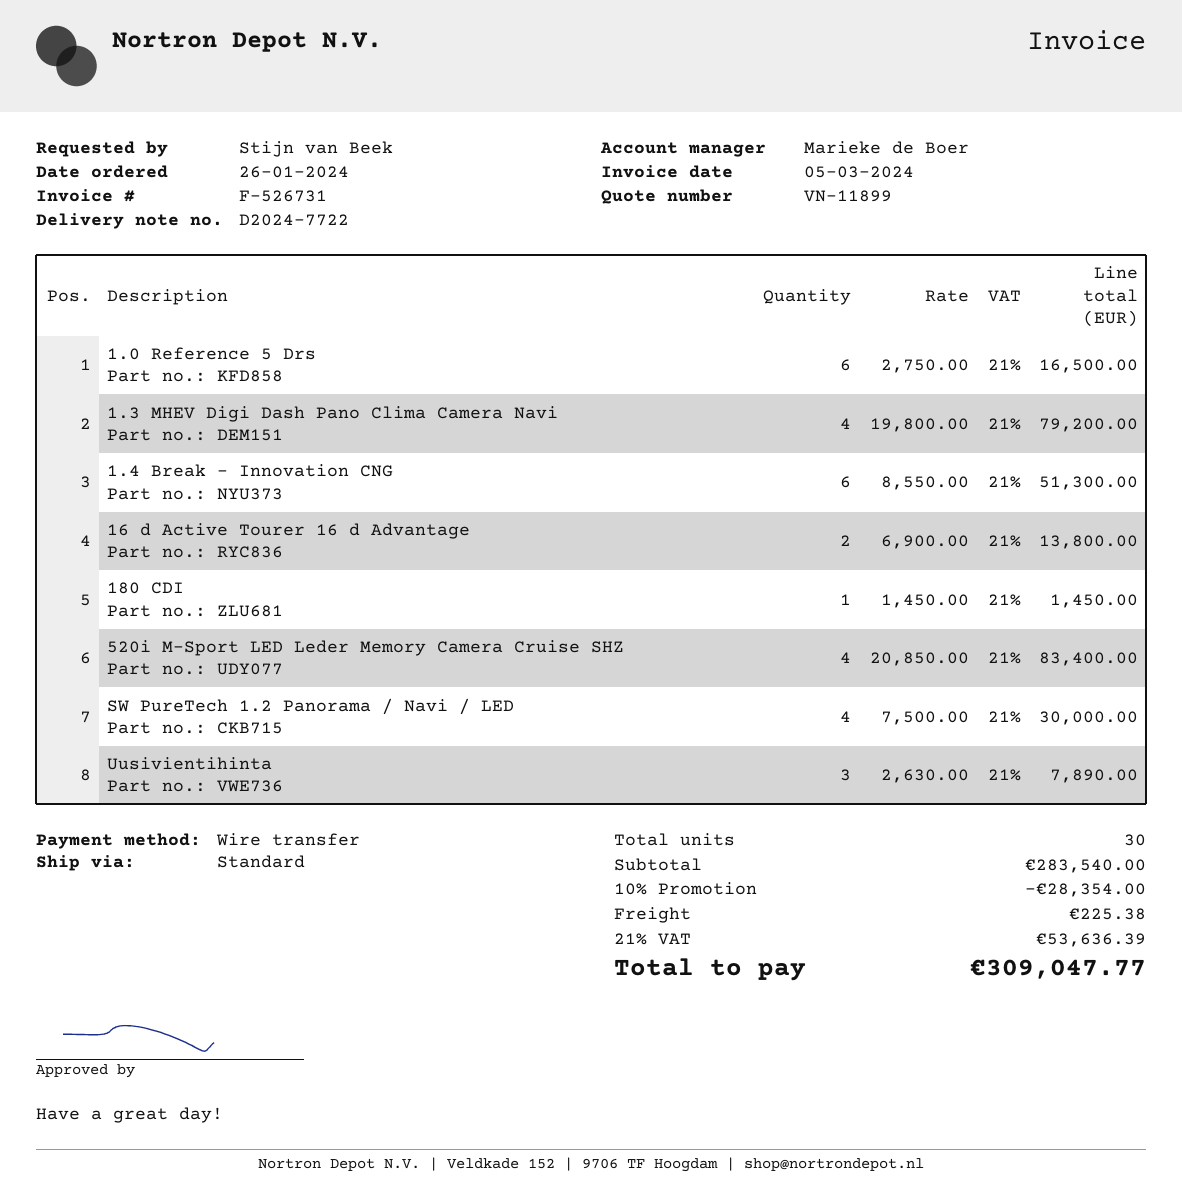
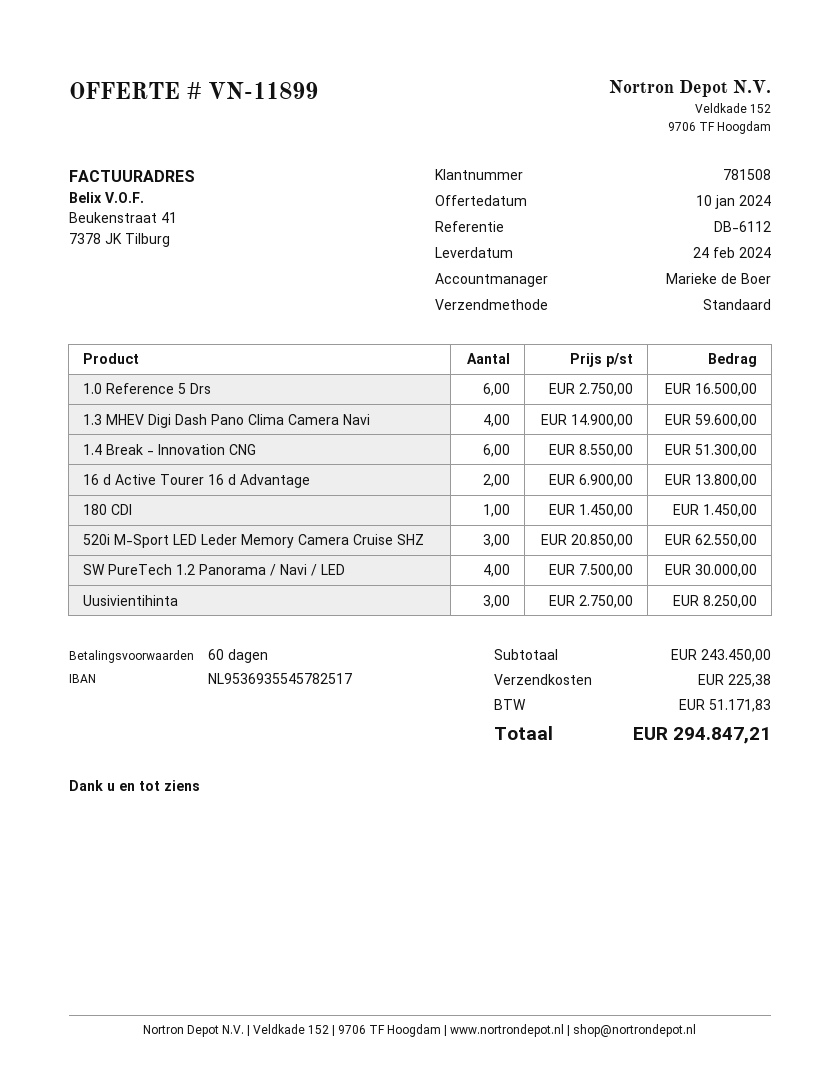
1.3 MHEV Digi Dash Pano Clima Camera Navi: 4 x 19800.00 = 79200.00 -> 4 x 14900.00 = 59600.00
520i M-Sport LED Leder Memory Camera Cruise SHZ: 4 x 20850.00 = 83400.00 -> 3 x 20850.00 = 62550.00
Uusivientihinta: 3 x 2630.00 = 7890.00 -> 3 x 2750.00 = 8250.00
subtotal: 283540.00 -> 243450.00
discount: 10% = 28354.00 -> none
tax: 53636.39 -> 51171.83
total: 309047.77 -> 294847.21

